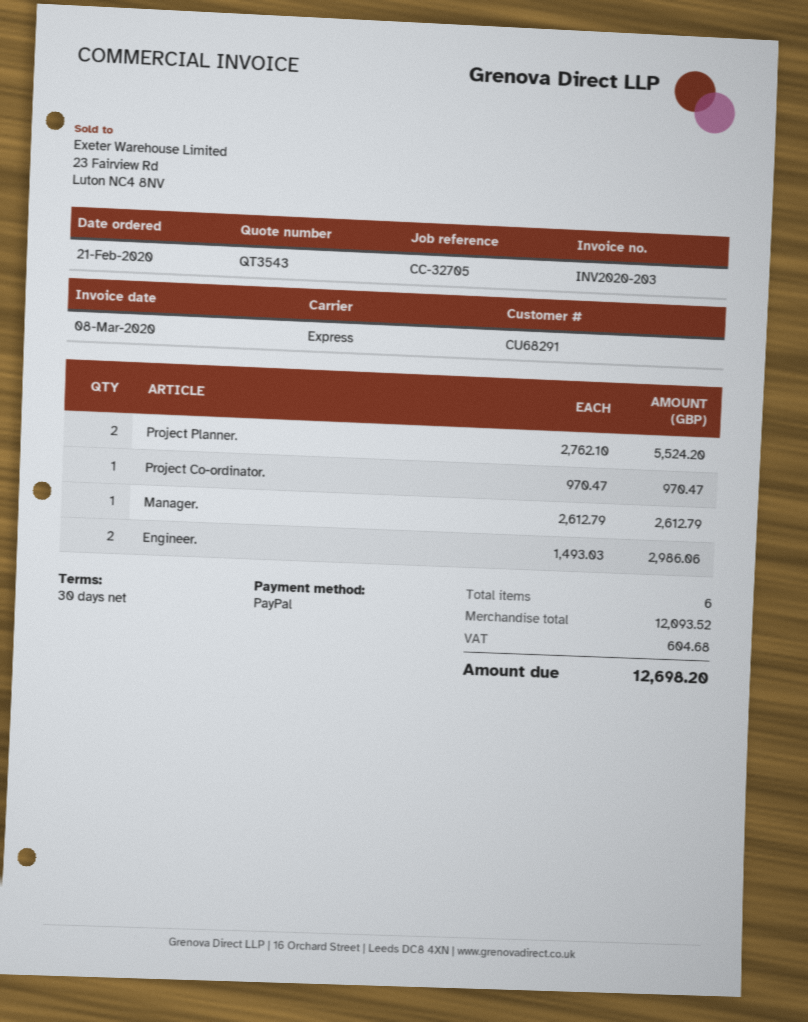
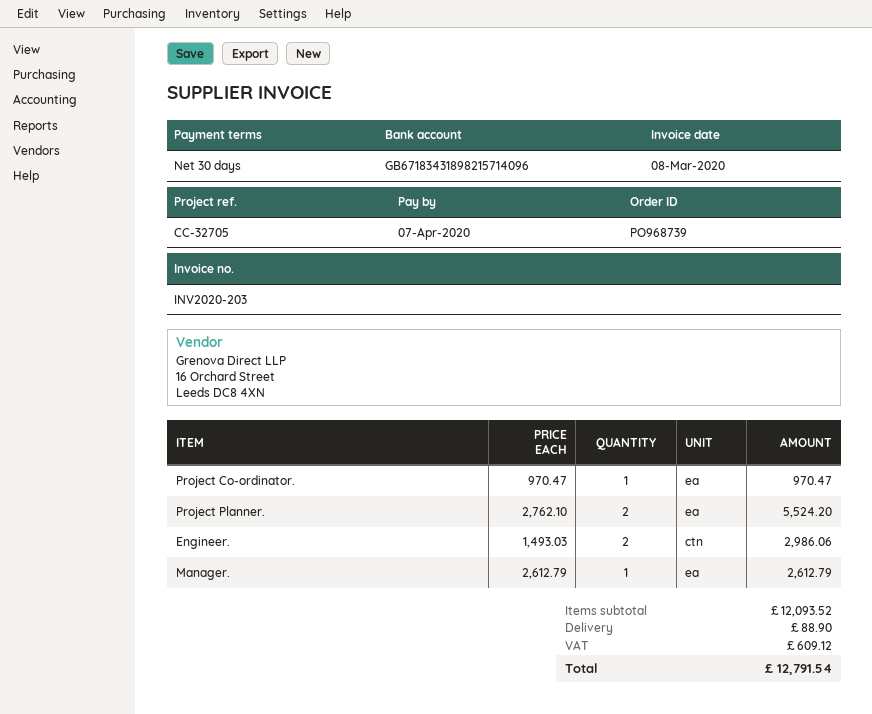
shipping: none -> 88.90
tax: 604.68 -> 609.12
total: 12698.20 -> 12791.54

